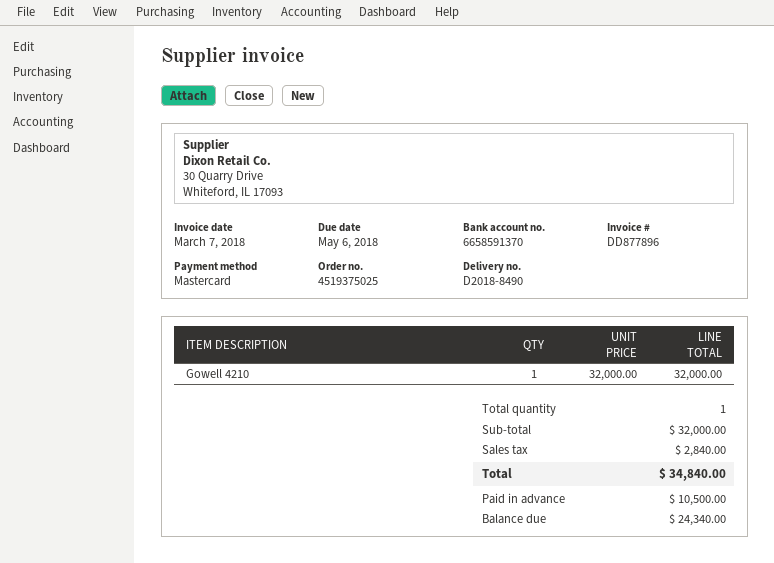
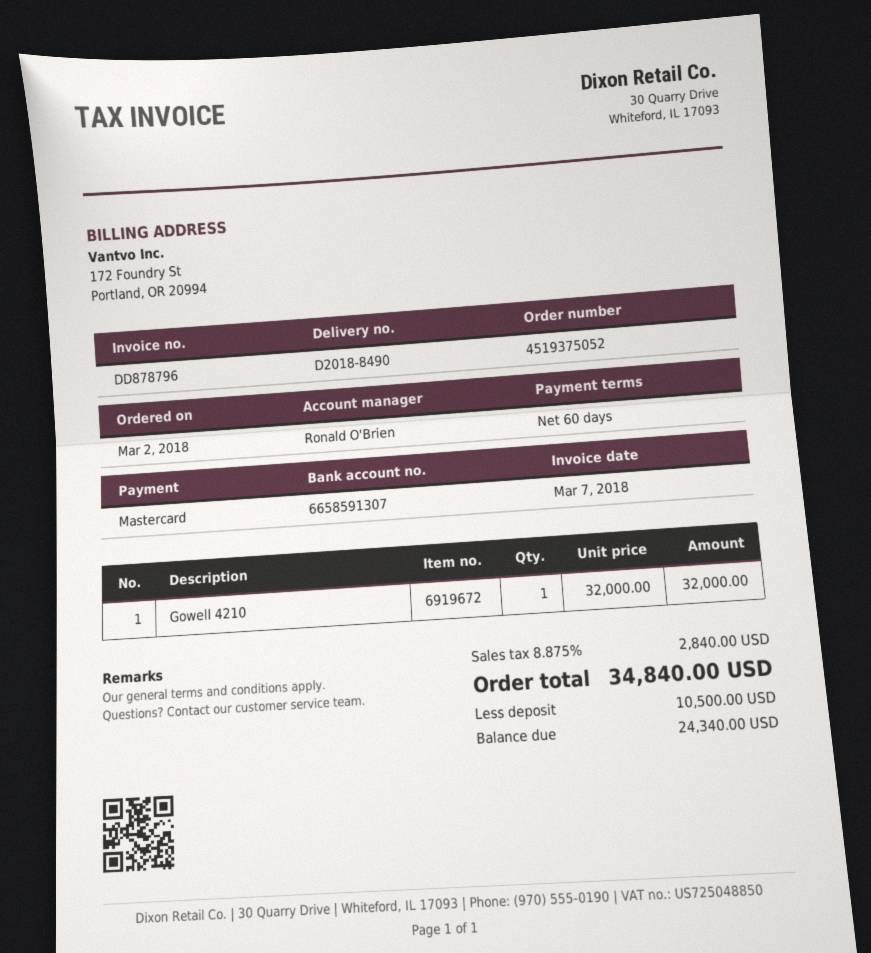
order number: 4519375025 -> 4519375052
invoice number: DD877896 -> DD878796
bank account: 6658591370 -> 6658591307

